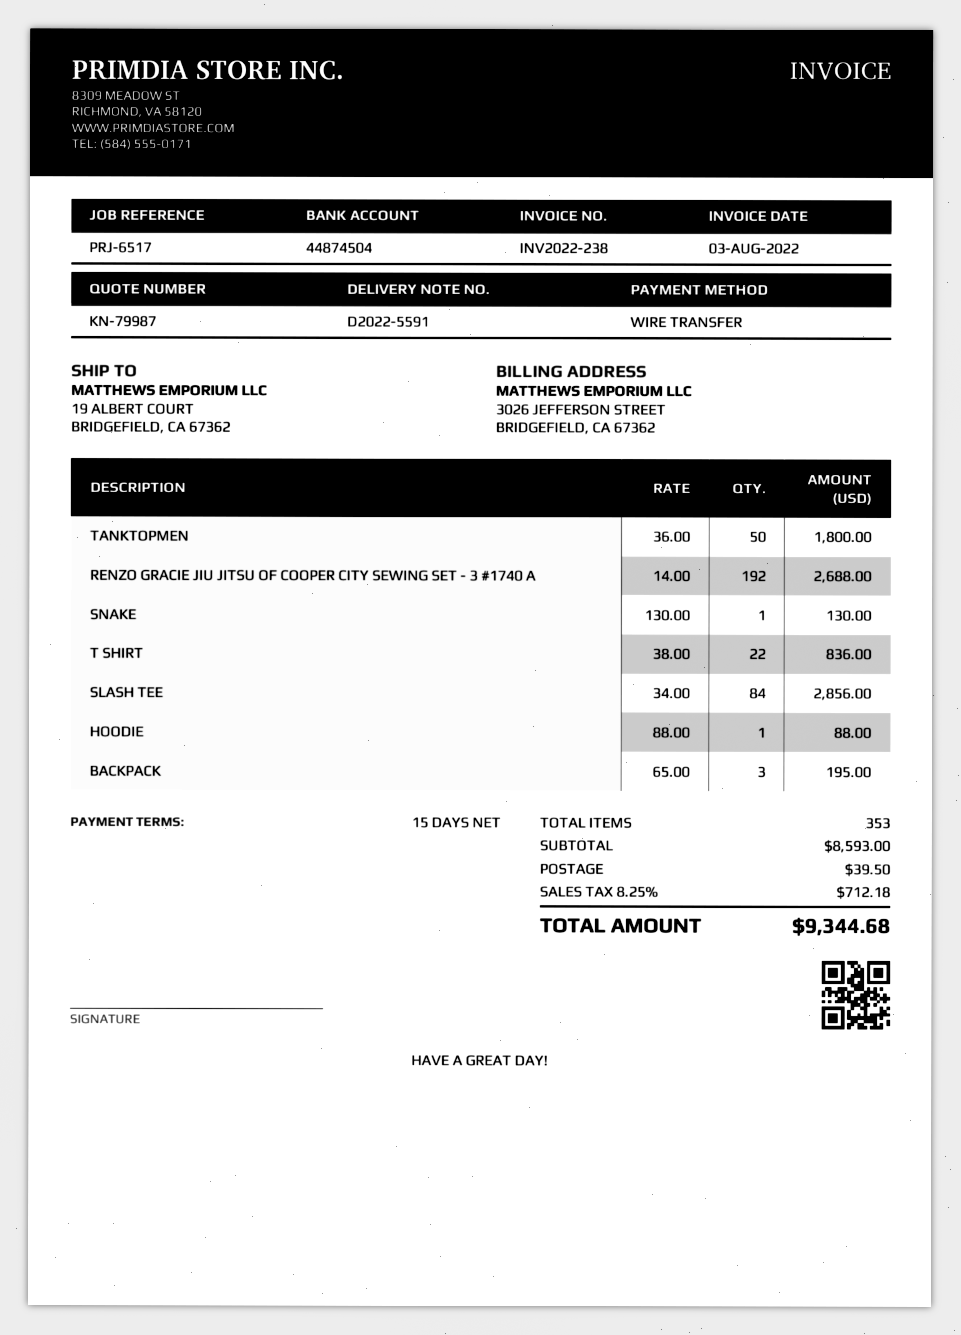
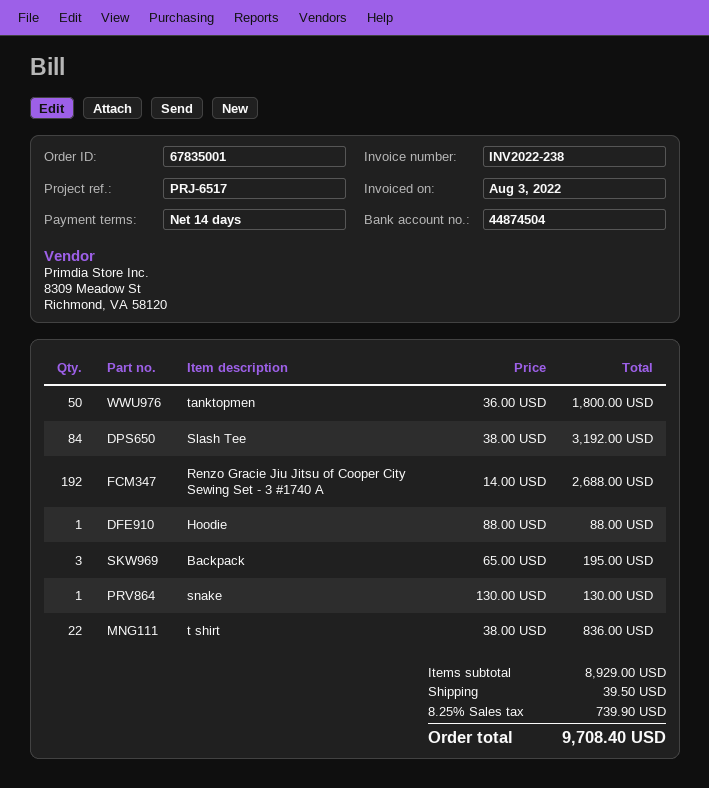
payment terms: 15 days -> 14 days
SLASH TEE: 84 x 34.00 = 2856.00 -> 84 x 38.00 = 3192.00
subtotal: 8593.00 -> 8929.00
tax: 8.25% = 712.18 -> 8.25% = 739.90
total: 9344.68 -> 9708.40

